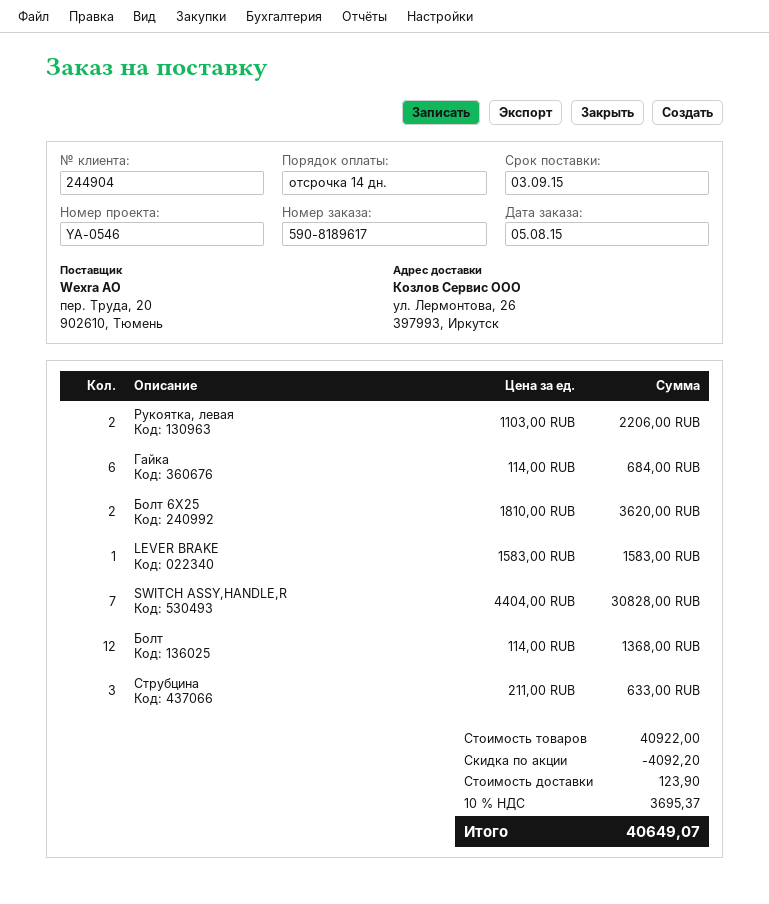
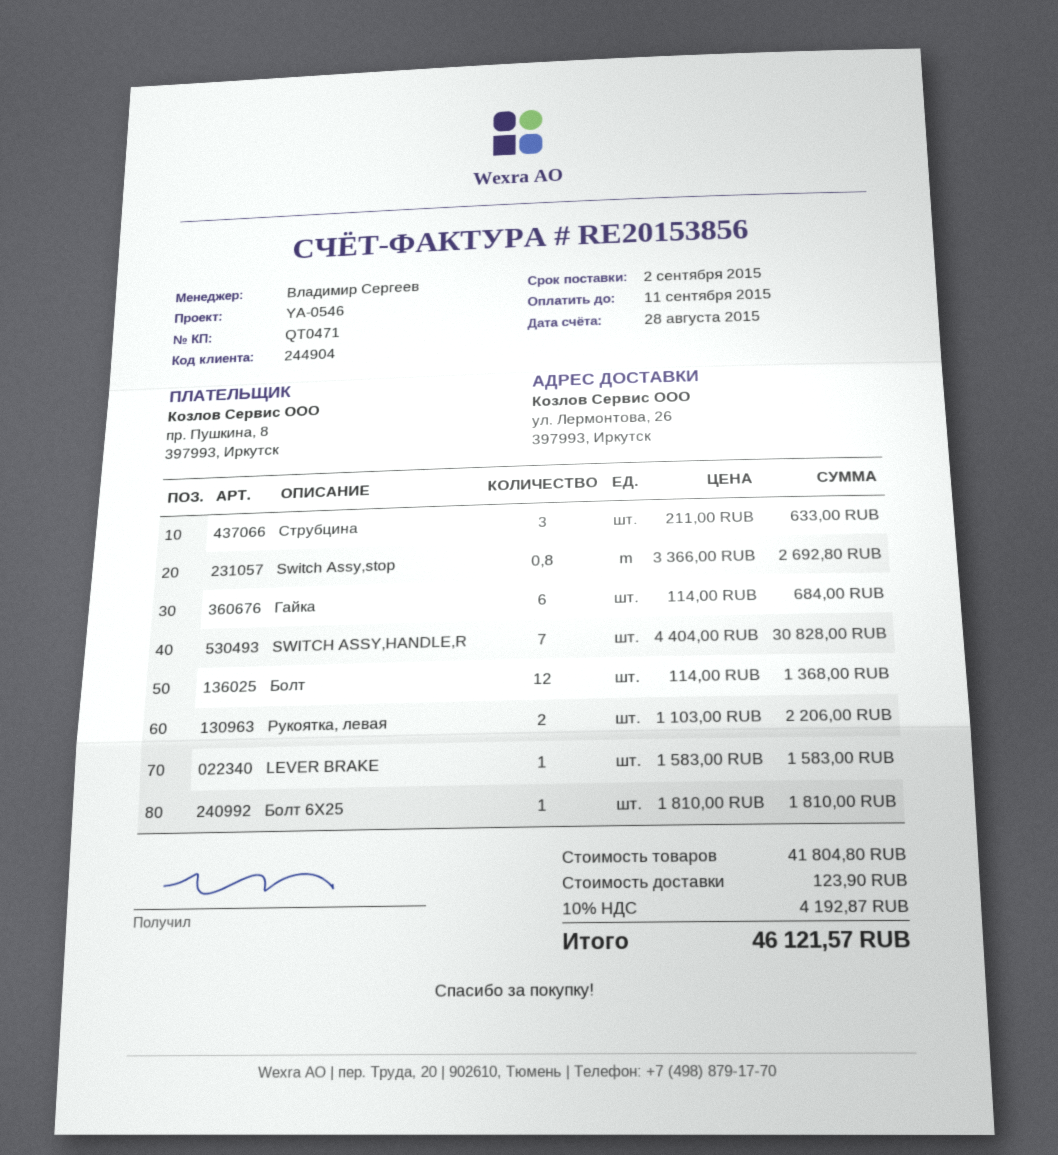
delivery date: 2015-09-03 -> 2015-09-02
Болт 6X25: 2 x 1810.00 = 3620.00 -> 1 x 1810.00 = 1810.00
Switch Assy,stop: none -> 0.8 x 3366.00 = 2692.80
subtotal: 40922.00 -> 41804.80
discount: 4092.20 -> none
tax: 10% = 3695.37 -> 10% = 4192.87
total: 40649.07 -> 46121.57

